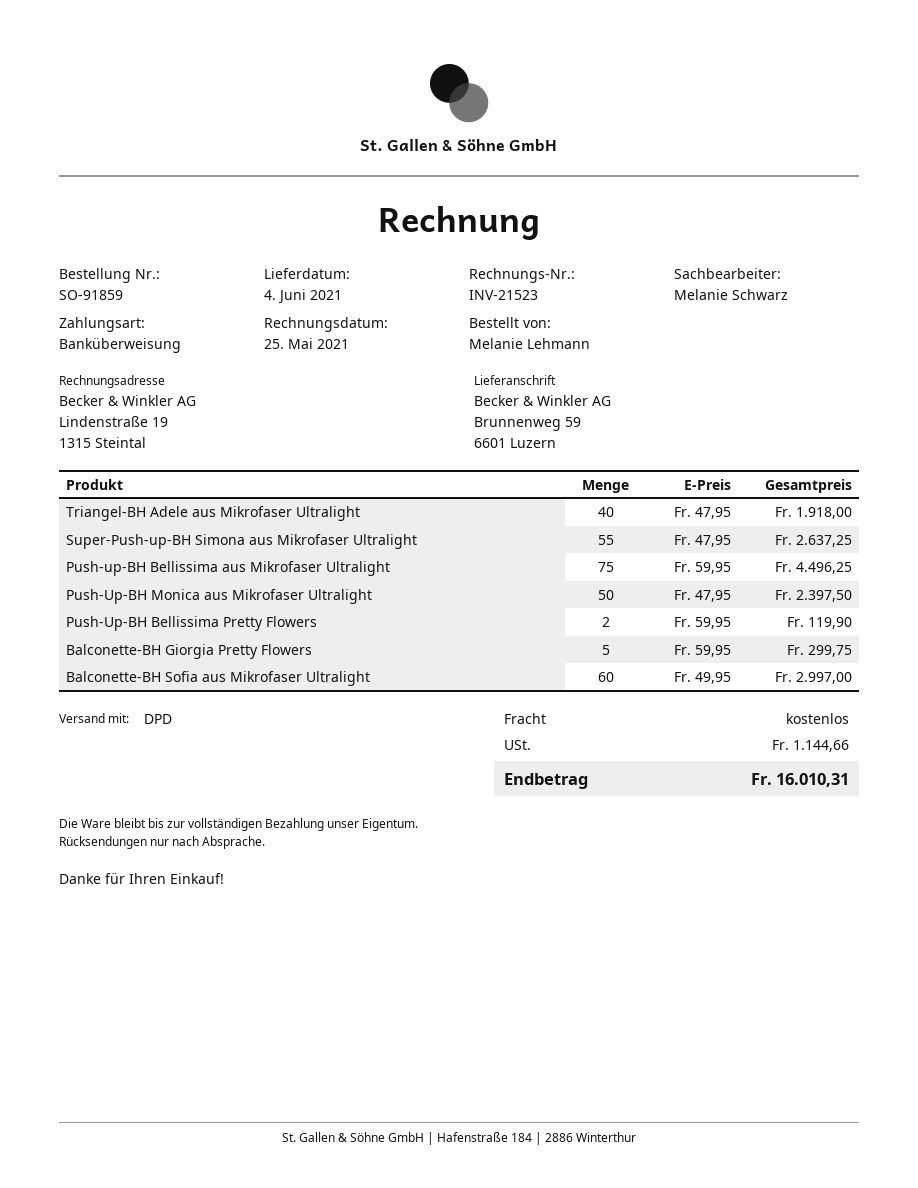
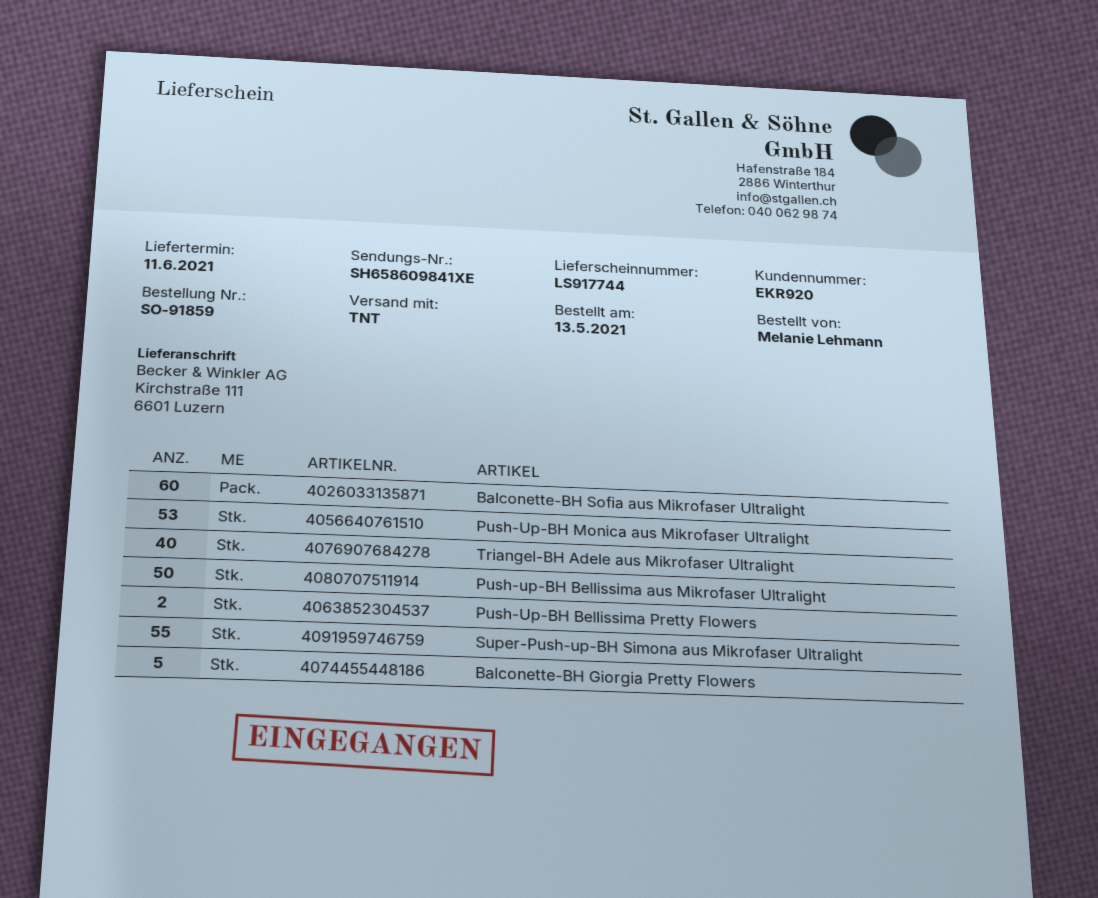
delivery date: 2021-06-04 -> 2021-06-11
shipping method: DPD -> TNT
ship to: Brunnenweg 59, 6601 Luzern -> Kirchstraße 111, 6601 Luzern
Push-up-BH Bellissima aus Mikrofaser Ultralight: 75 -> 50
Push-Up-BH Monica aus Mikrofaser Ultralight: 50 -> 53

